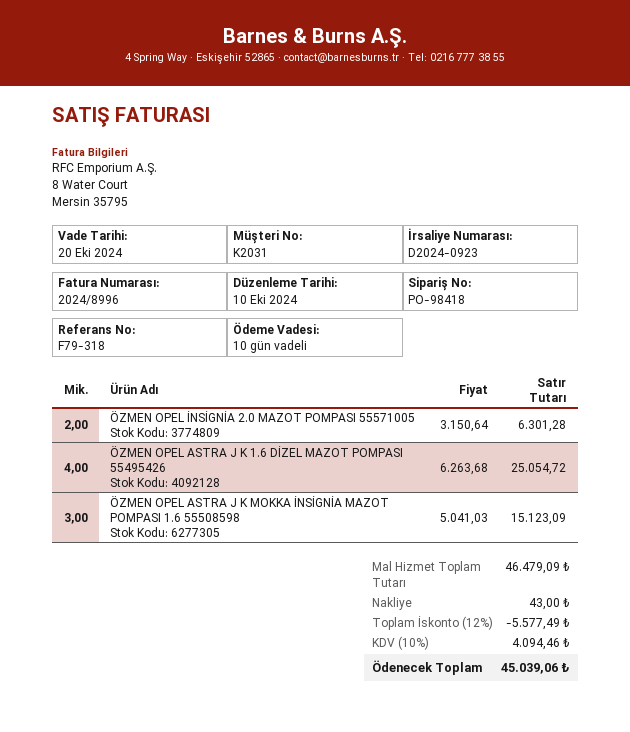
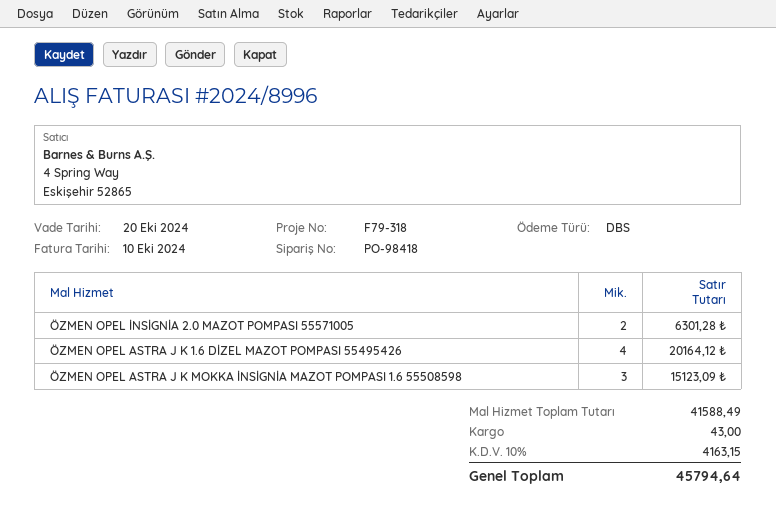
ÖZMEN OPEL ASTRA J K 1.6 DİZEL MAZOT POMPASI 55495426: 4 for 25054.72 -> 4 for 20164.12
subtotal: 46479.09 -> 41588.49
discount: 12% = 5577.49 -> none
tax: 10% = 4094.46 -> 10% = 4163.15
total: 45039.06 -> 45794.64

